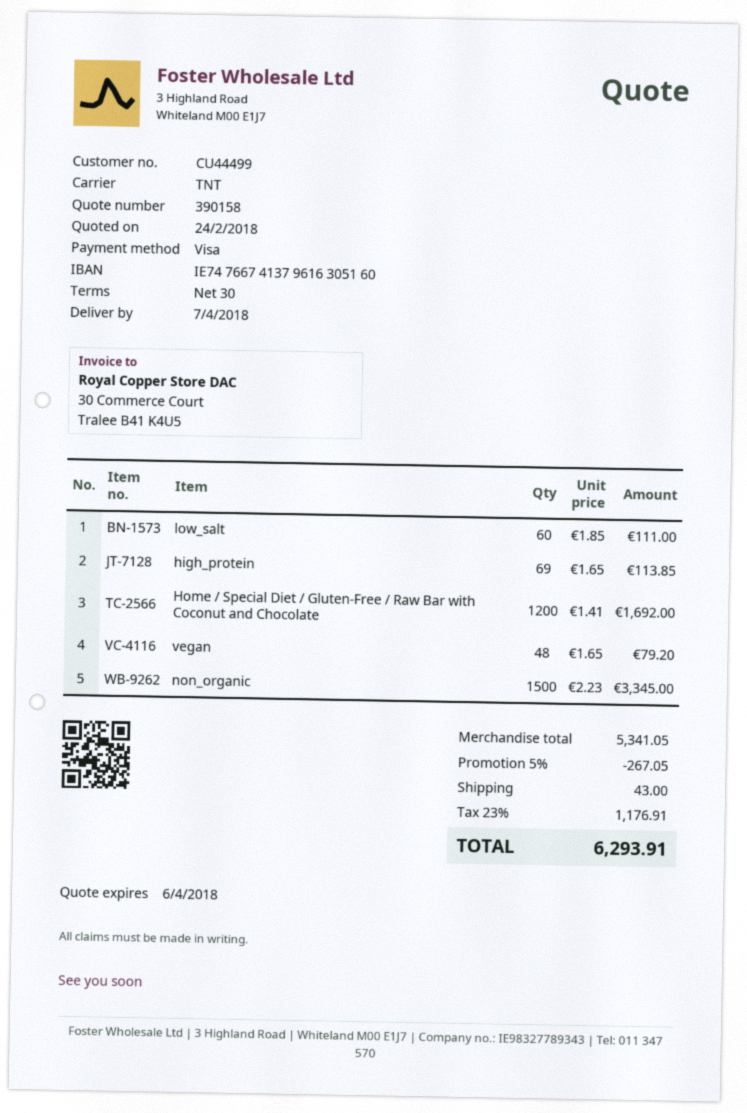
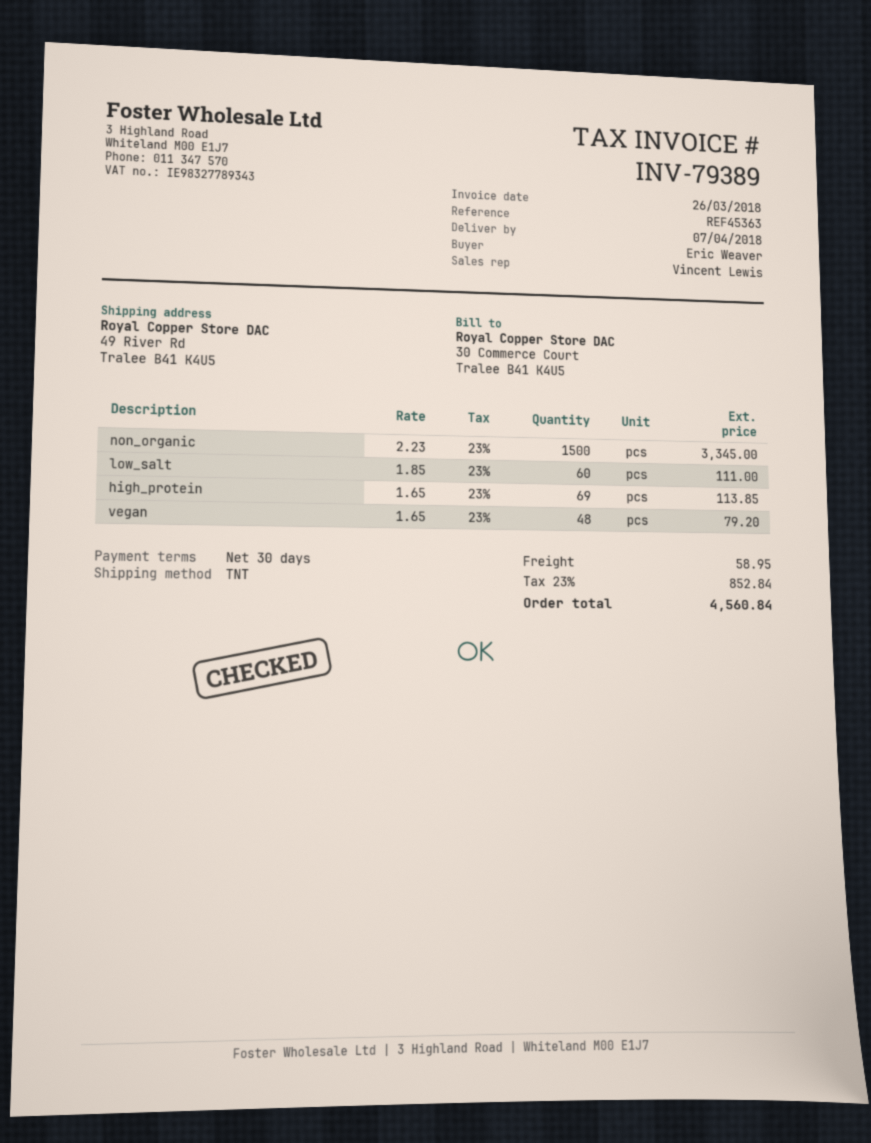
Home / Special Diet / Gluten-Free / Raw Bar with Coconut and Chocolate: 1200 x 1.41 = 1692.00 -> none
discount: 5% = 267.05 -> none
shipping: 43.00 -> 58.95
tax: 23% = 1176.91 -> 23% = 852.84
total: 6293.91 -> 4560.84

